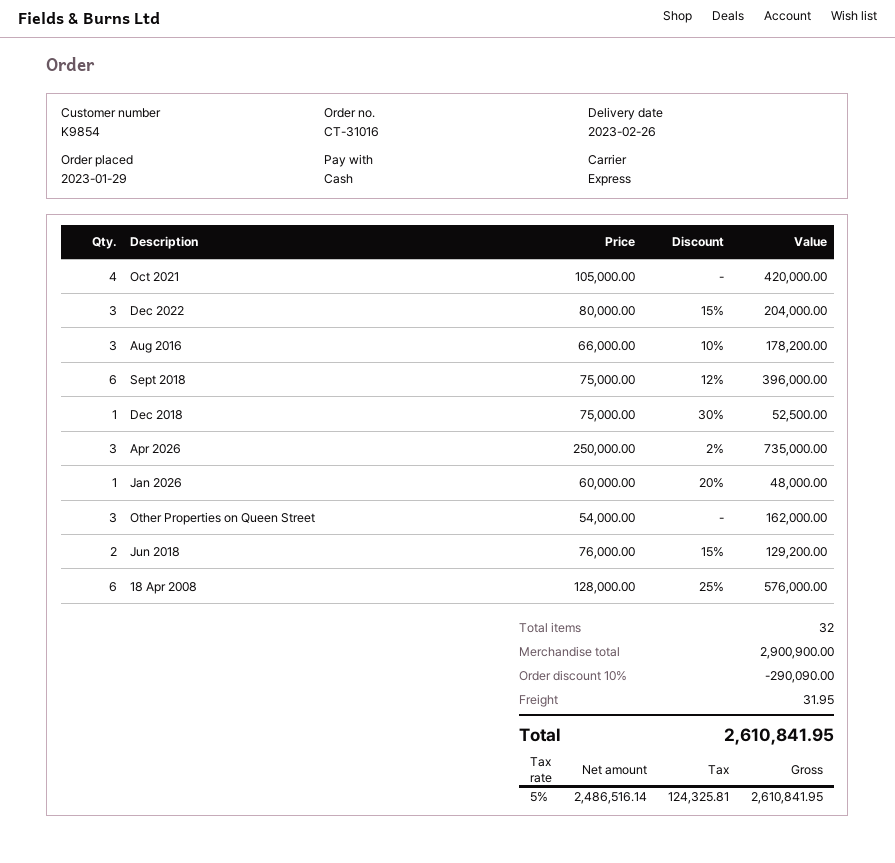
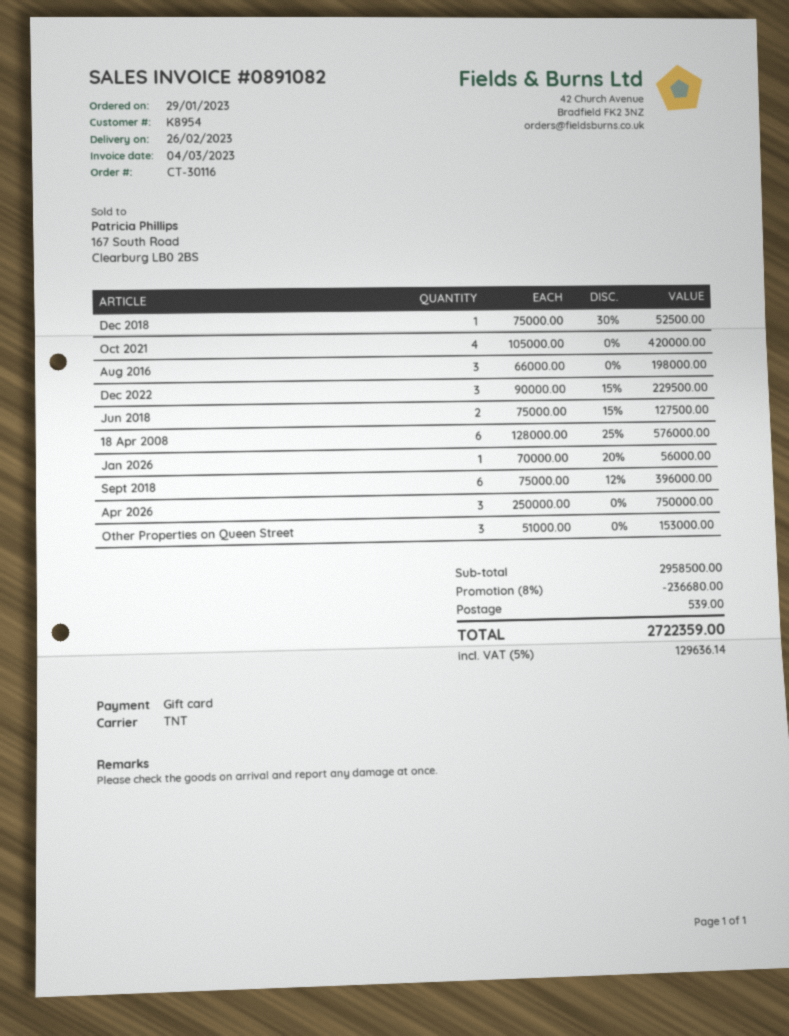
order number: CT-31016 -> CT-30116
customer number: K9854 -> K8954
payment method: cash -> gift card
shipping method: express -> TNT
Dec 2022: 3 x 80000.00 - 15% = 204000.00 -> 3 x 90000.00 - 15% = 229500.00
Aug 2016: 3 x 66000.00 - 10% = 178200.00 -> 3 x 66000.00 = 198000.00
Apr 2026: 3 x 250000.00 - 2% = 735000.00 -> 3 x 250000.00 = 750000.00
Jan 2026: 1 x 60000.00 - 20% = 48000.00 -> 1 x 70000.00 - 20% = 56000.00
Other Properties on Queen Street: 3 x 54000.00 = 162000.00 -> 3 x 51000.00 = 153000.00
Jun 2018: 2 x 76000.00 - 15% = 129200.00 -> 2 x 75000.00 - 15% = 127500.00
subtotal: 2900900.00 -> 2958500.00
discount: 10% = 290090.00 -> 8% = 236680.00
shipping: 31.95 -> 539.00
tax: 5% = 124325.81 -> 5% = 129636.14
total: 2610841.95 -> 2722359.00

